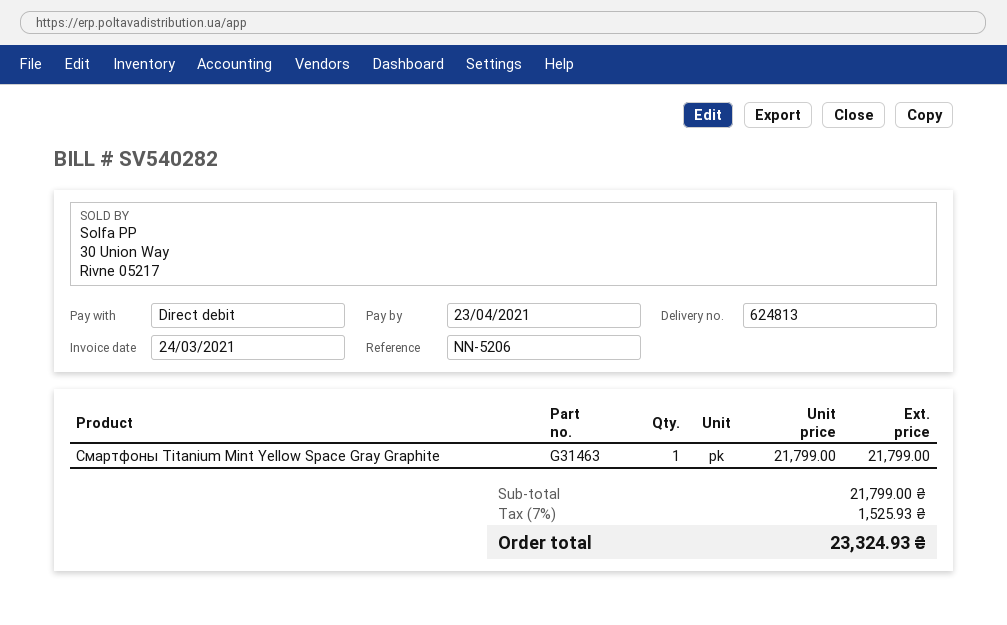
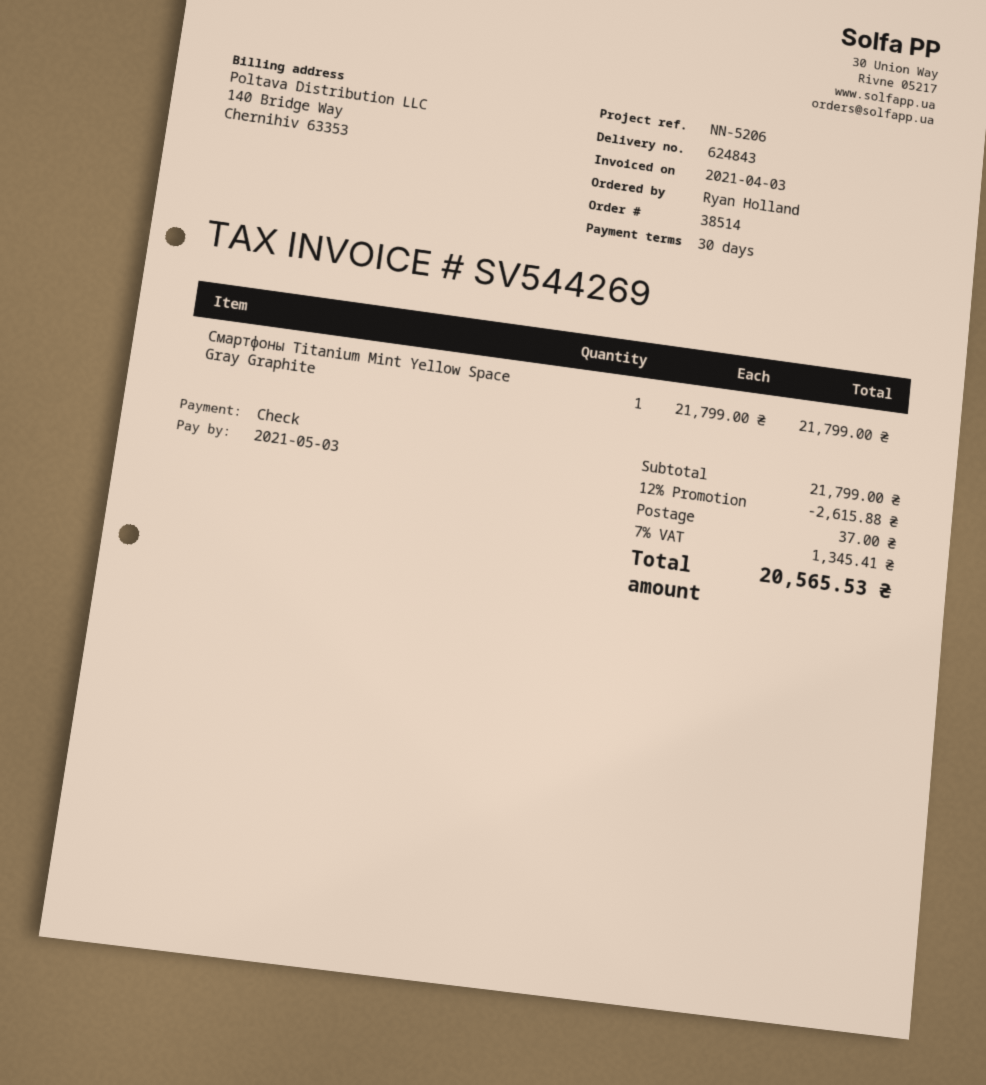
delivery note number: 624813 -> 624843
invoice number: SV540282 -> SV544269
invoice date: 2021-03-24 -> 2021-04-03
due date: 2021-04-23 -> 2021-05-03
payment method: direct debit -> cheque
discount: none -> 12% = 2615.88
shipping: none -> 37.00
tax: 7% = 1525.93 -> 7% = 1345.41
total: 23324.93 -> 20565.53

